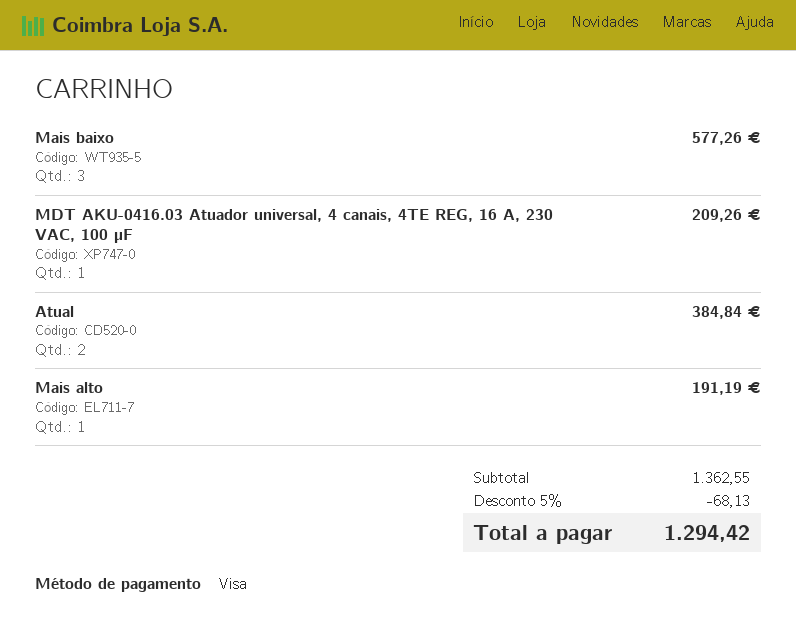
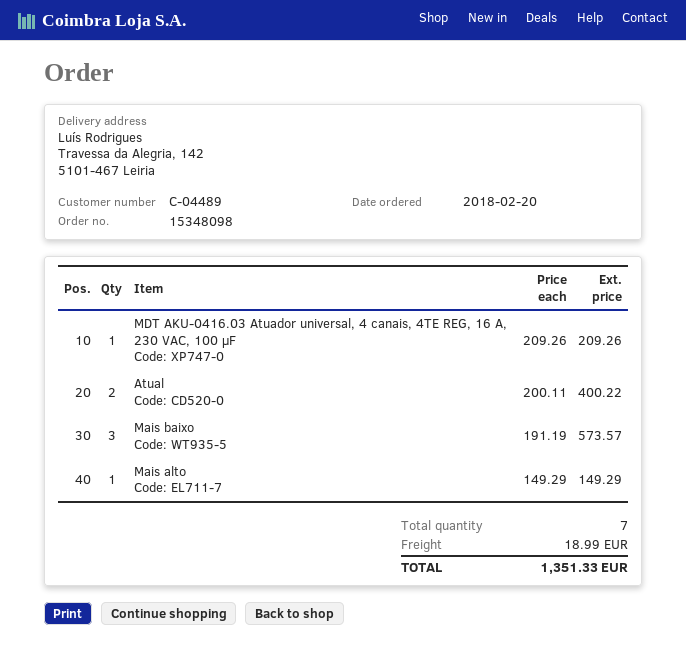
Mais baixo: 3 for 577.26 -> 3 for 573.57
Atual: 2 for 384.84 -> 2 for 400.22
Mais alto: 1 for 191.19 -> 1 for 149.29
discount: 5% = 68.13 -> none
shipping: none -> 18.99
total: 1294.42 -> 1351.33

